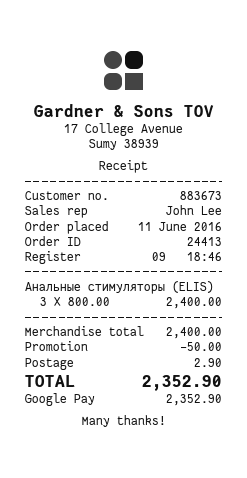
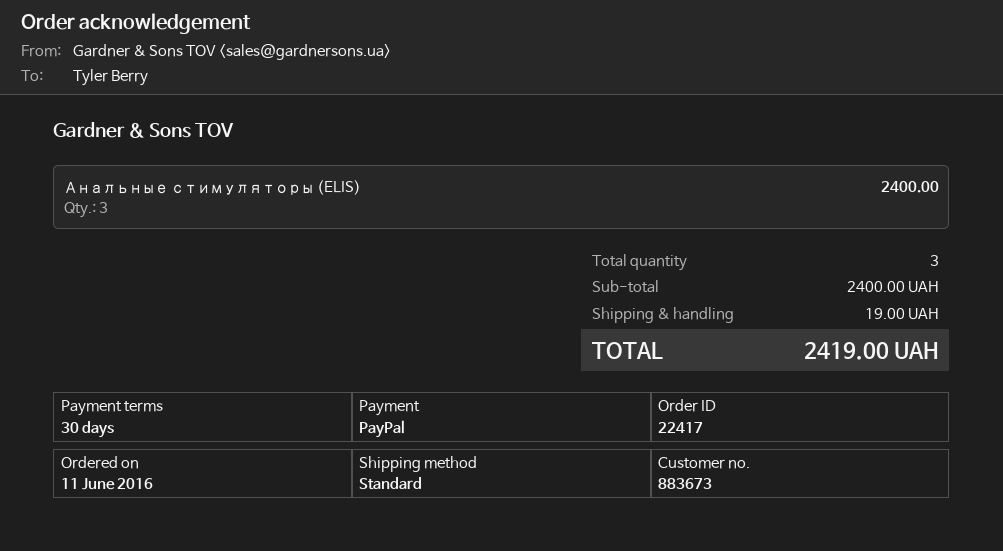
order number: 24413 -> 22417
payment method: Google Pay -> PayPal
discount: 50.00 -> none
shipping: 2.90 -> 19.00
total: 2352.90 -> 2419.00

